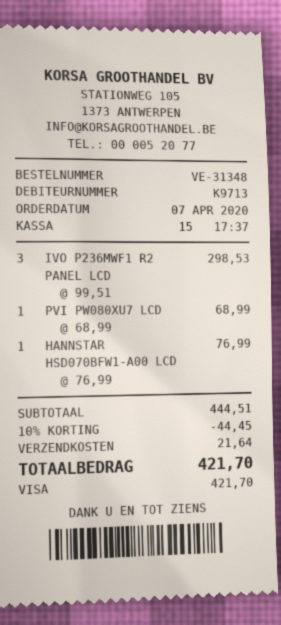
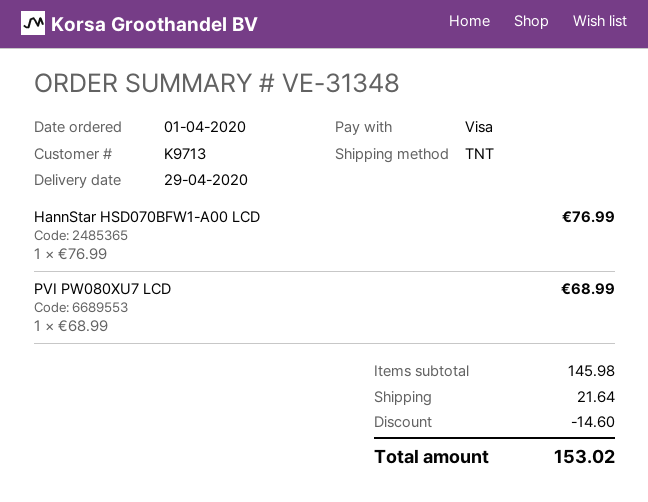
order date: 2020-04-07 -> 2020-04-01
IVO P236MWF1 R2 PANEL LCD: 3 x 99.51 = 298.53 -> none
subtotal: 444.51 -> 145.98
discount: 44.45 -> 14.60
total: 421.70 -> 153.02

